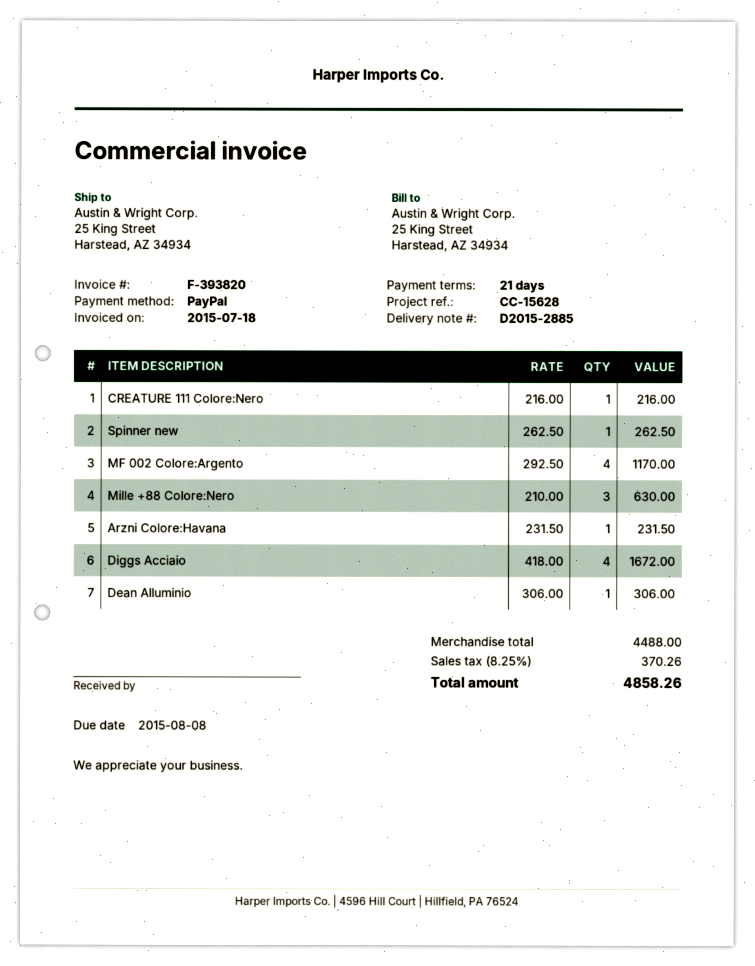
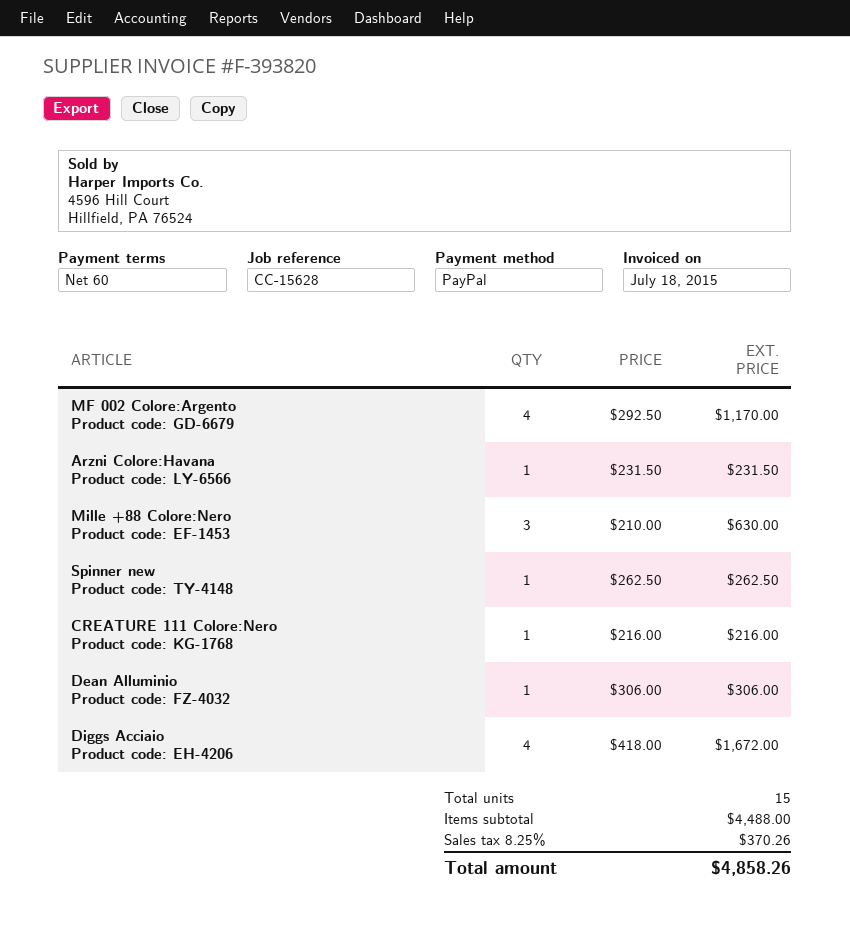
payment terms: 21 days -> 60 days

